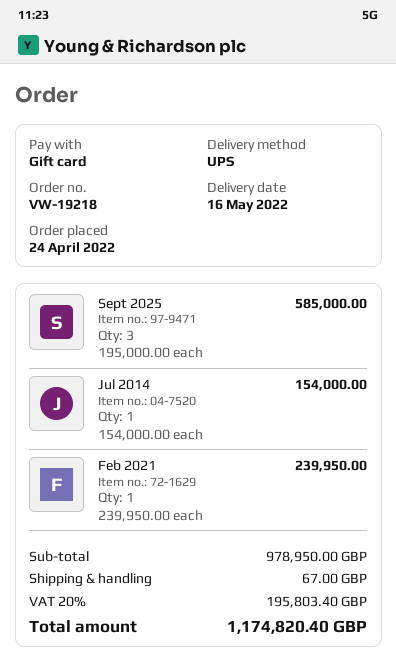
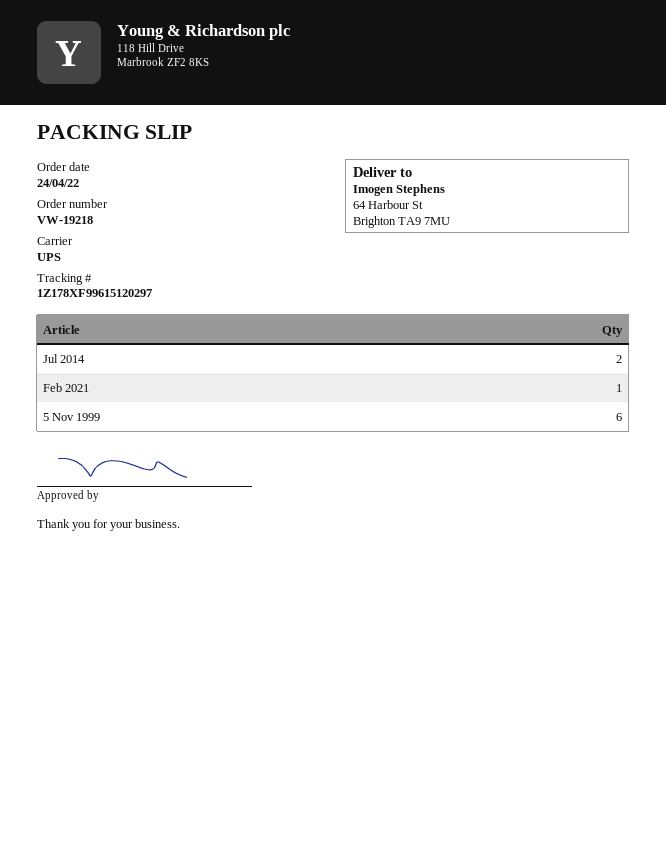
Sept 2025: 3 -> none
Jul 2014: 1 -> 2
5 Nov 1999: none -> 6

